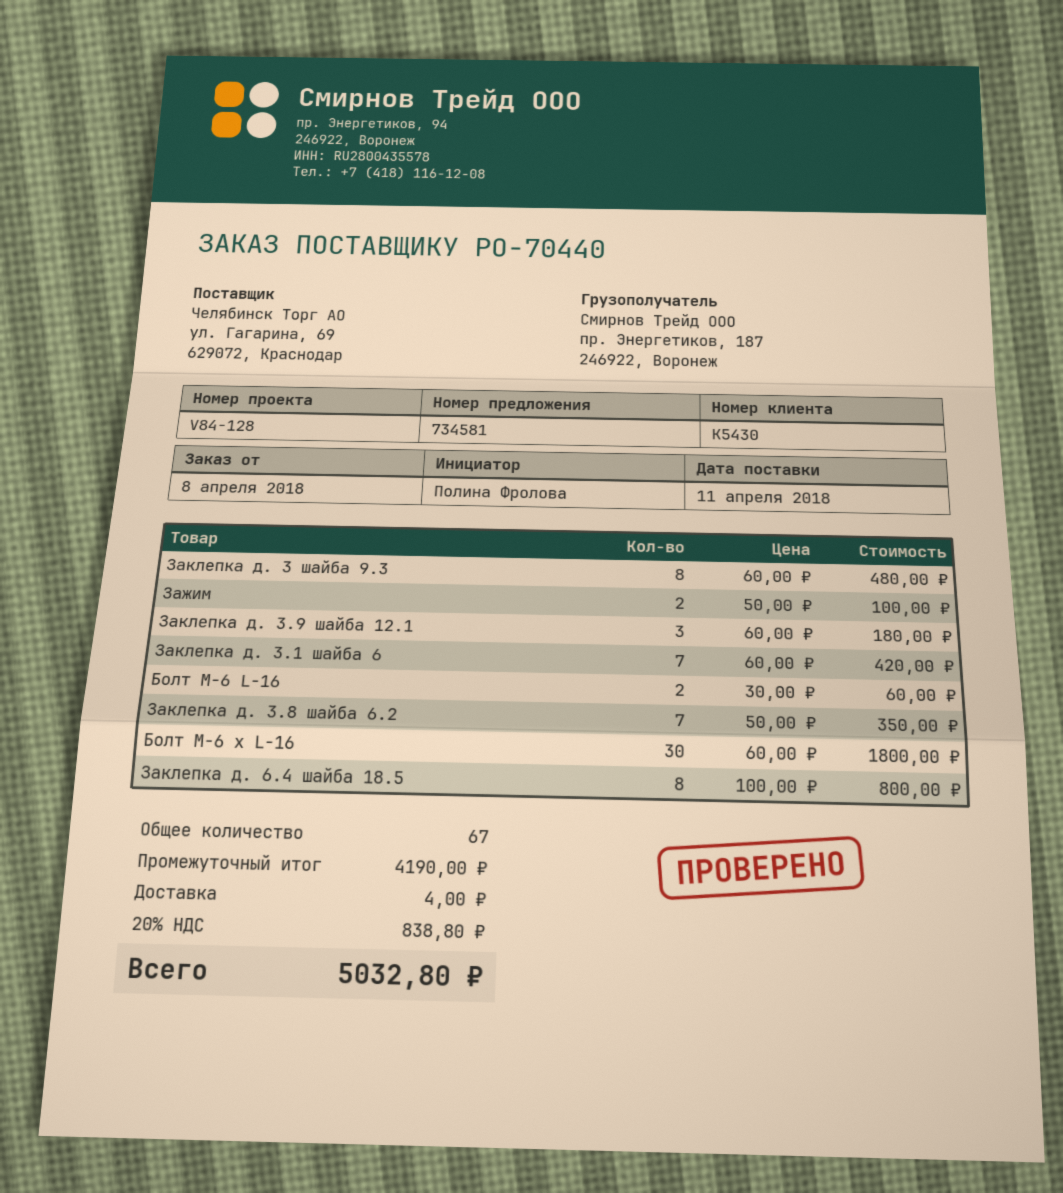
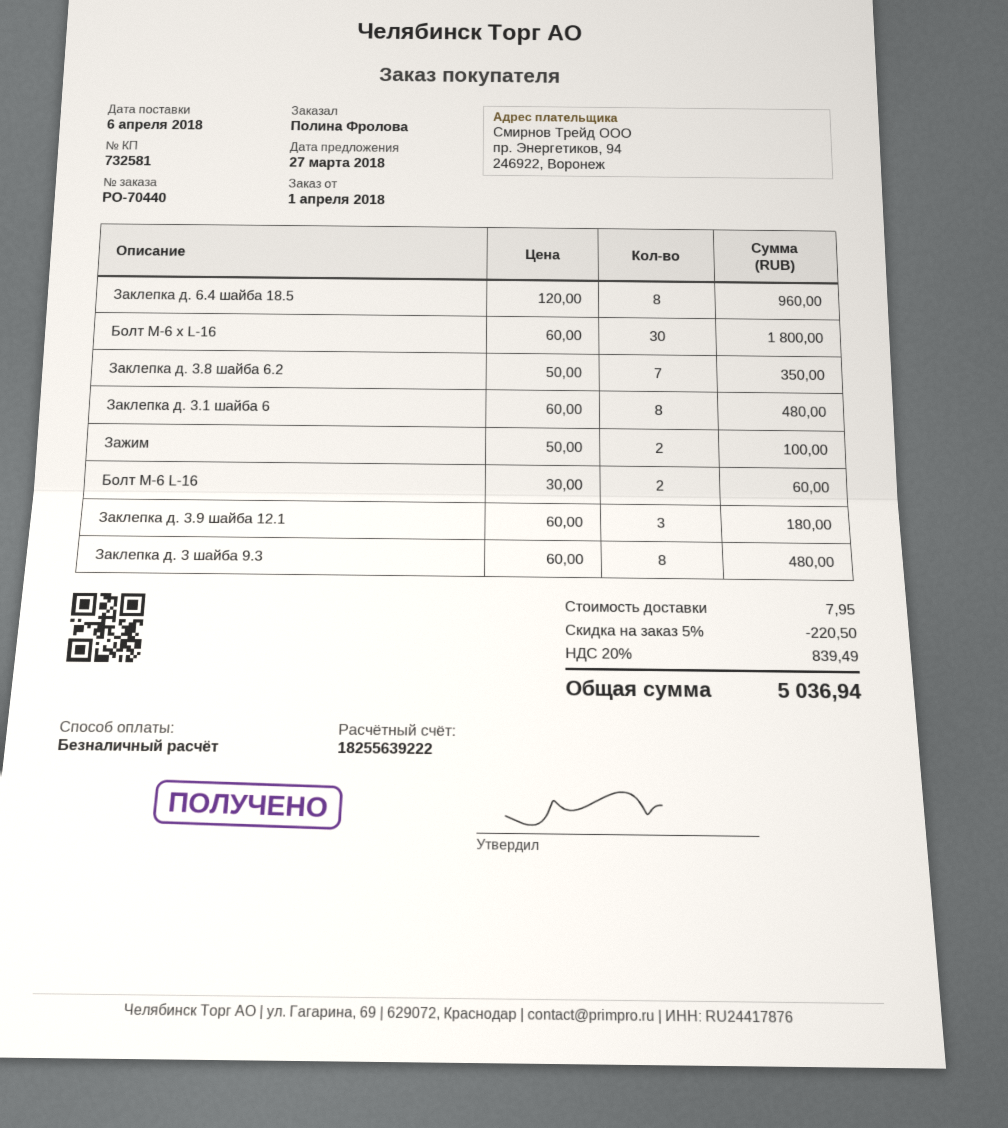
quote number: 734581 -> 732581
order date: 2018-04-08 -> 2018-04-01
delivery date: 2018-04-11 -> 2018-04-06
Заклепка д. 3.1 шайба 6: 7 x 60.00 = 420.00 -> 8 x 60.00 = 480.00
Заклепка д. 6.4 шайба 18.5: 8 x 100.00 = 800.00 -> 8 x 120.00 = 960.00
discount: none -> 5% = 220.50
shipping: 4.00 -> 7.95
tax: 20% = 838.80 -> 20% = 839.49
total: 5032.80 -> 5036.94

